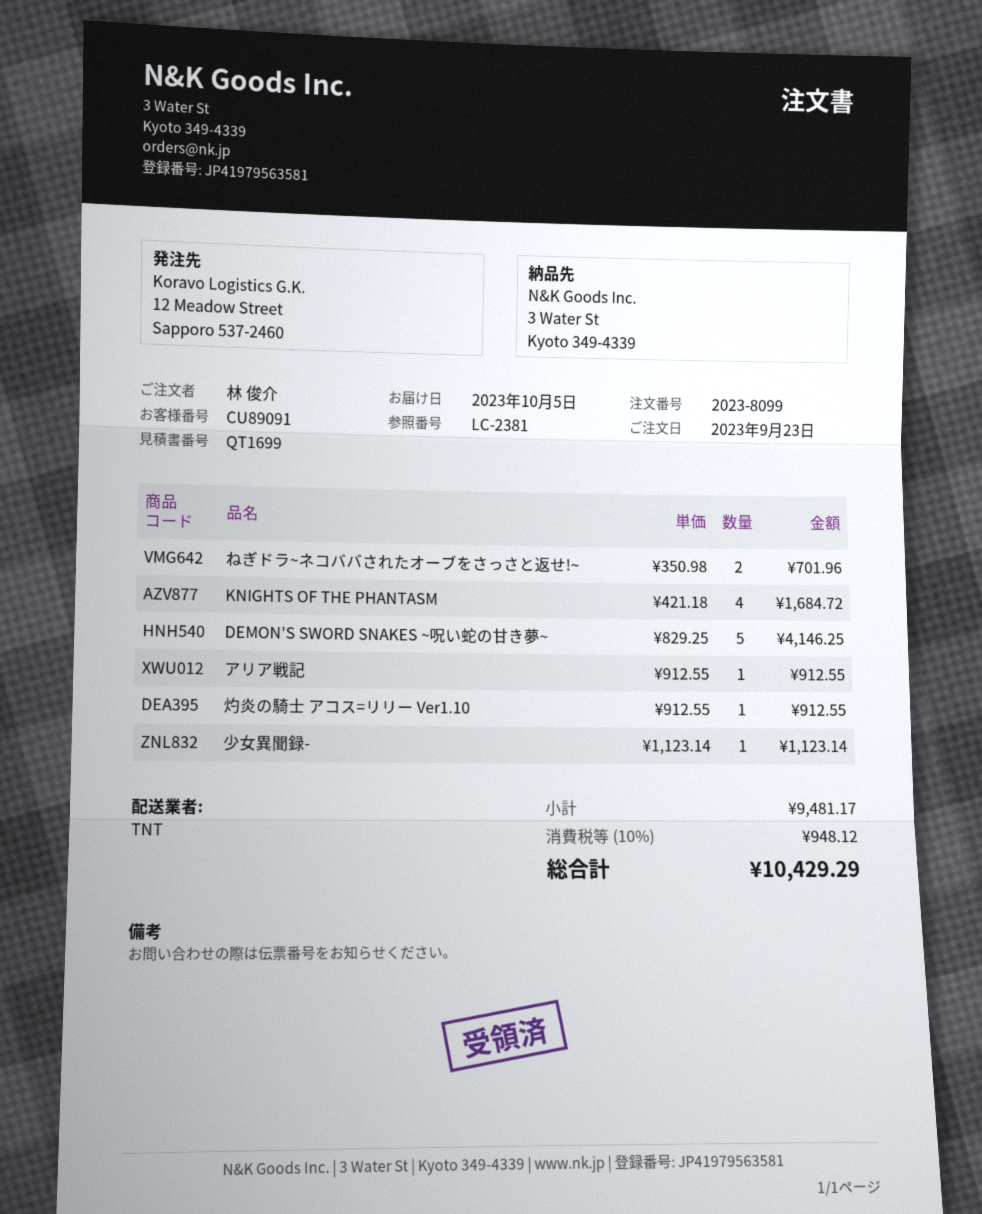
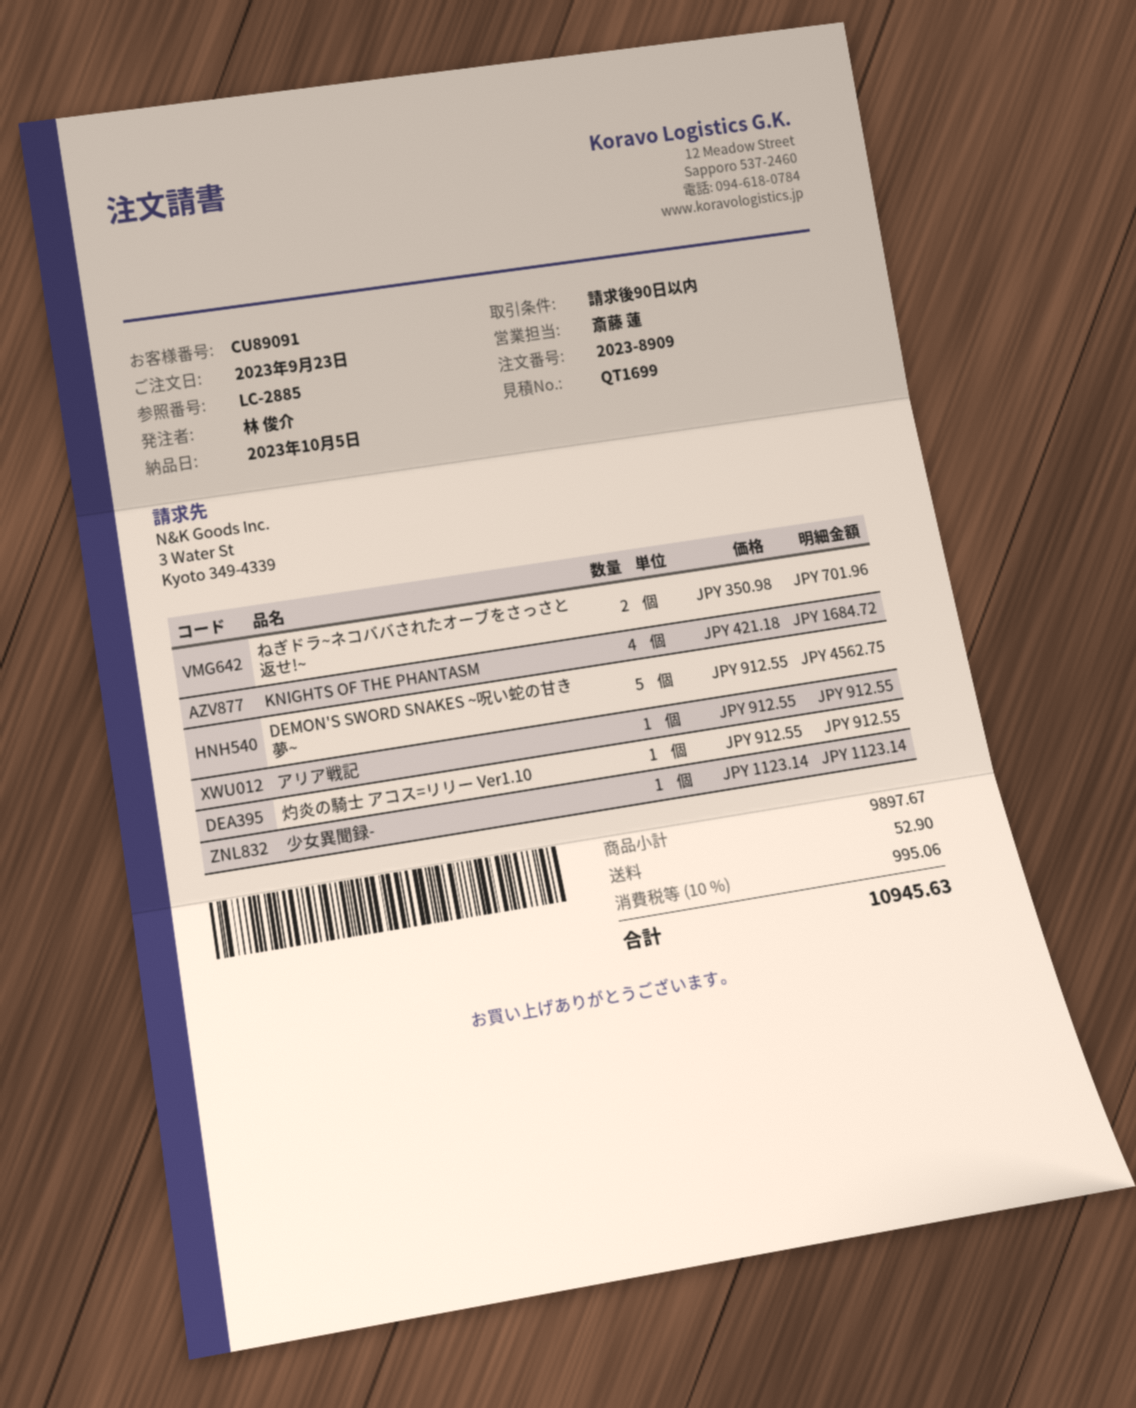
order number: 2023-8099 -> 2023-8909
reference: LC-2381 -> LC-2885
DEMON'S SWORD SNAKES ~呪い蛇の甘き夢~: 5 x 829.25 = 4146.25 -> 5 x 912.55 = 4562.75
subtotal: 9481.17 -> 9897.67
shipping: none -> 52.90
tax: 10% = 948.12 -> 10% = 995.06
total: 10429.29 -> 10945.63

